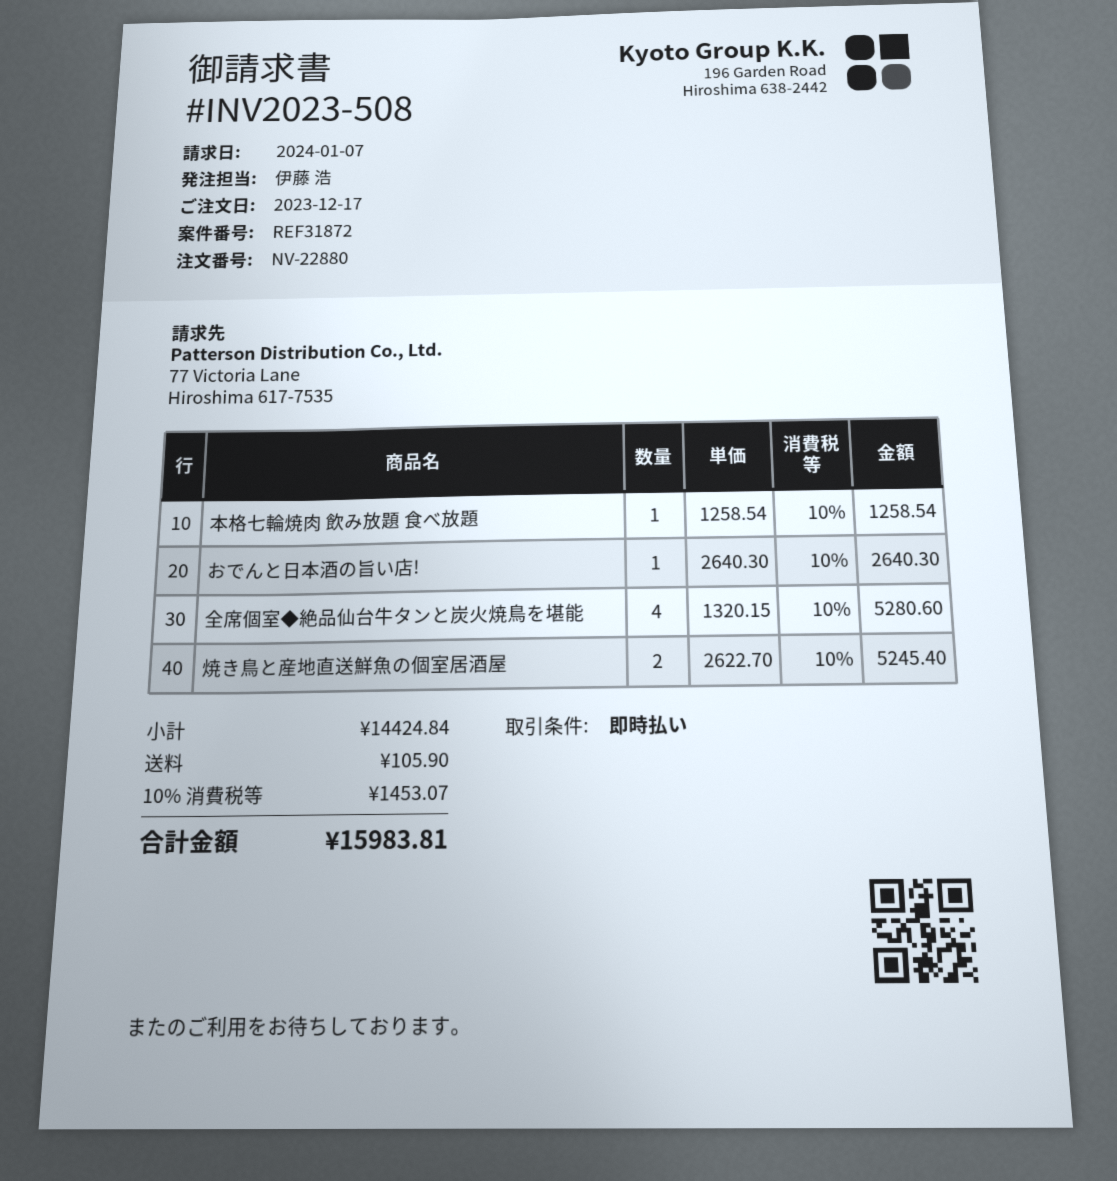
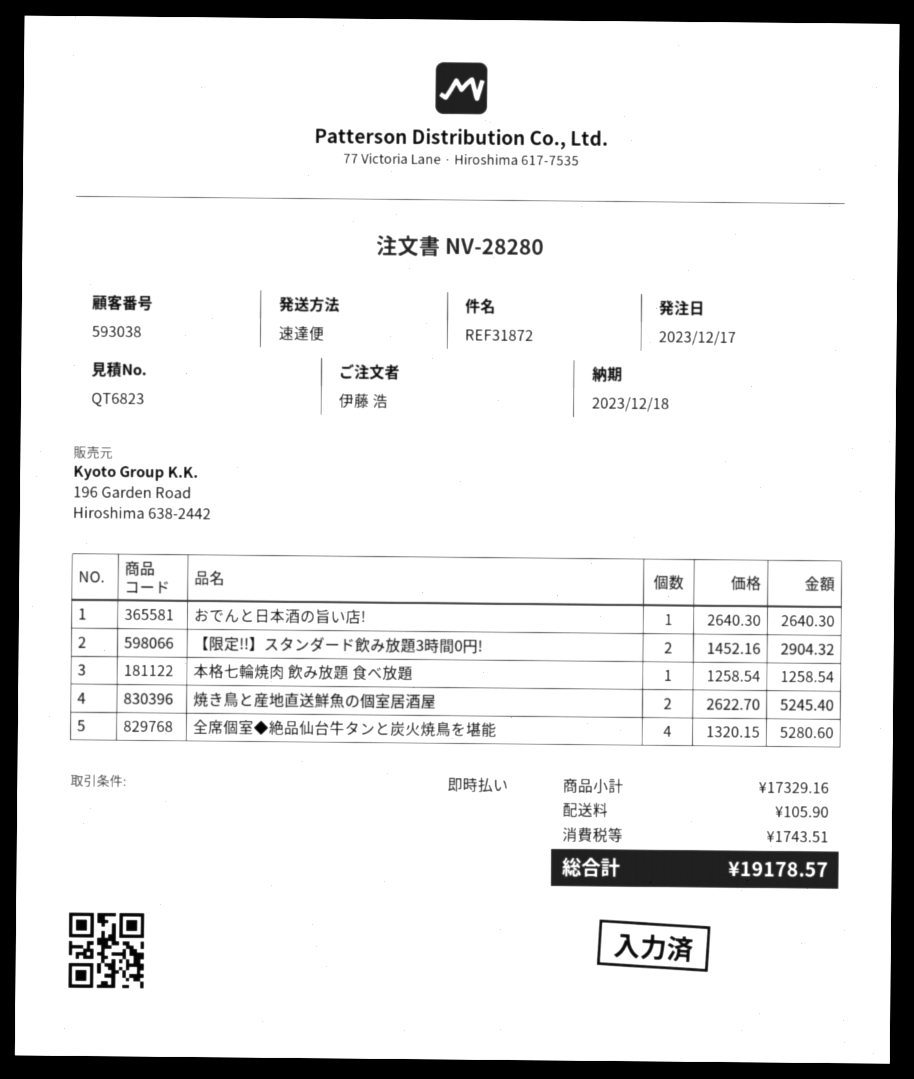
order number: NV-22880 -> NV-28280
【限定!!】スタンダード飲み放題3時間0円!: none -> 2 x 1452.16 = 2904.32
subtotal: 14424.84 -> 17329.16
tax: 1453.07 -> 1743.51
total: 15983.81 -> 19178.57

